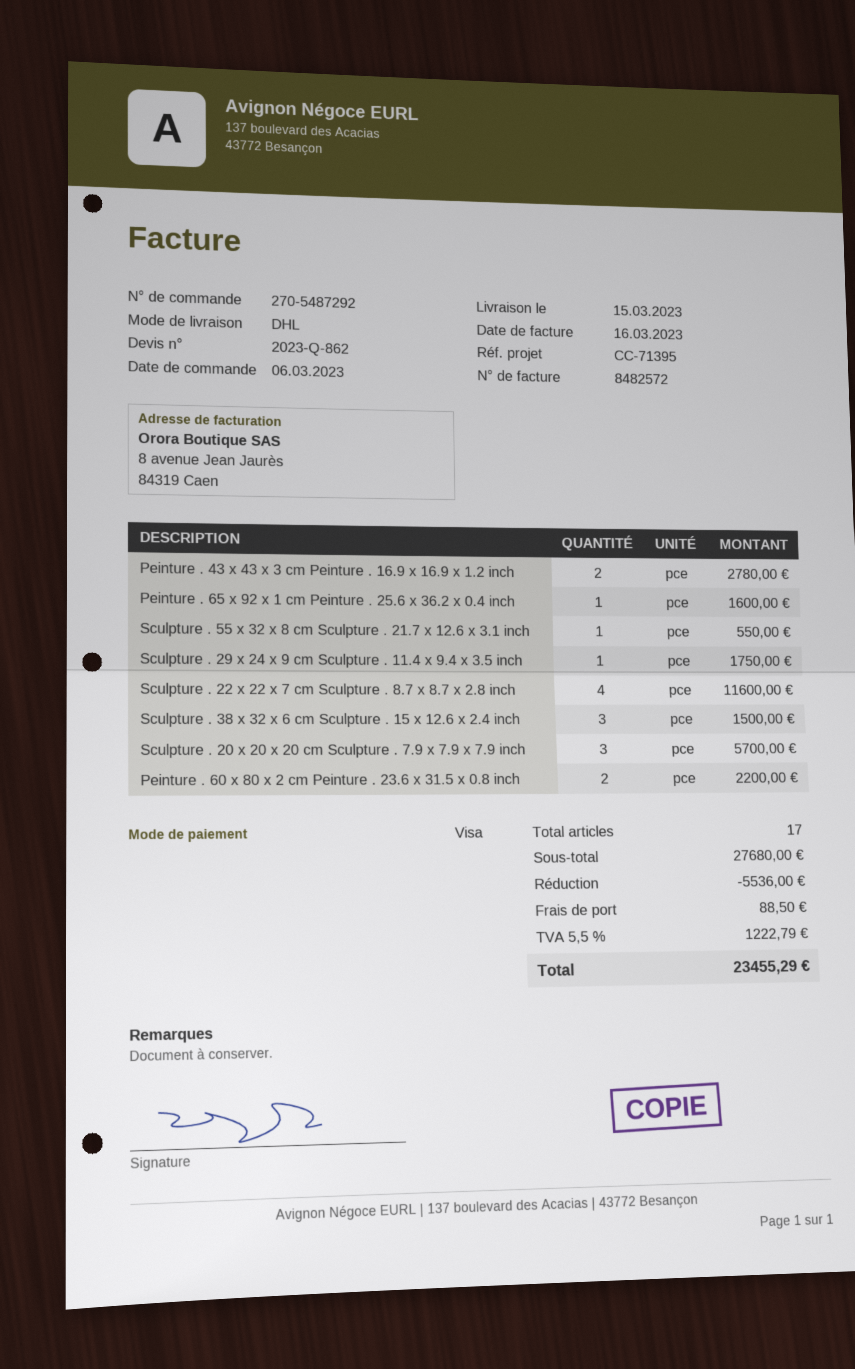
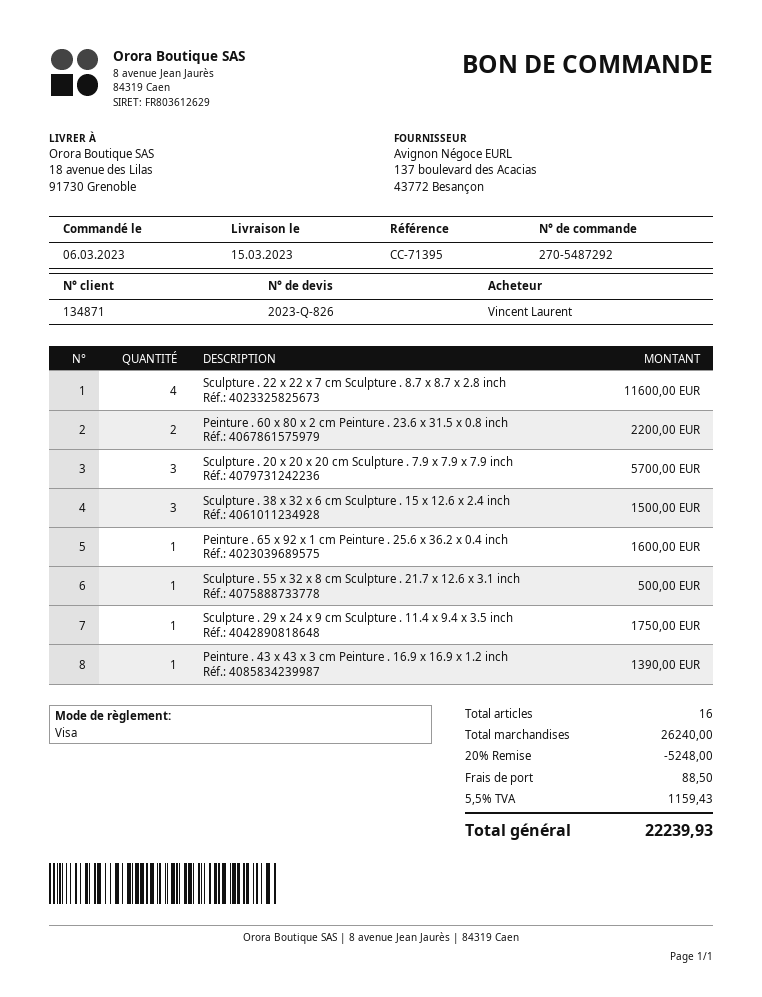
quote number: 2023-Q-862 -> 2023-Q-826
Peinture . 43 x 43 x 3 cm Peinture . 16.9 x 16.9 x 1.2 inch: 2 for 2780.00 -> 1 for 1390.00
Sculpture . 55 x 32 x 8 cm Sculpture . 21.7 x 12.6 x 3.1 inch: 1 for 550.00 -> 1 for 500.00
total quantity: 17 -> 16
subtotal: 27680.00 -> 26240.00
discount: 5536.00 -> 5248.00
tax: 5.5% = 1222.79 -> 5.5% = 1159.43
total: 23455.29 -> 22239.93

